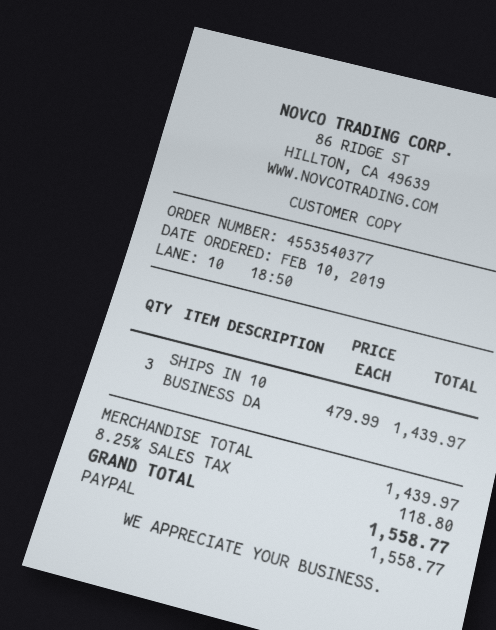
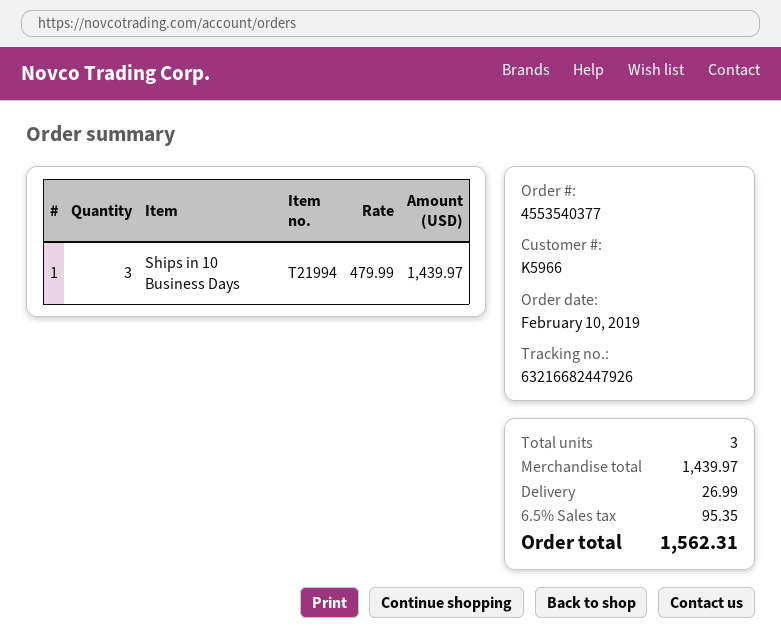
shipping: none -> 26.99
tax: 8.25% = 118.80 -> 6.5% = 95.35
total: 1558.77 -> 1562.31

